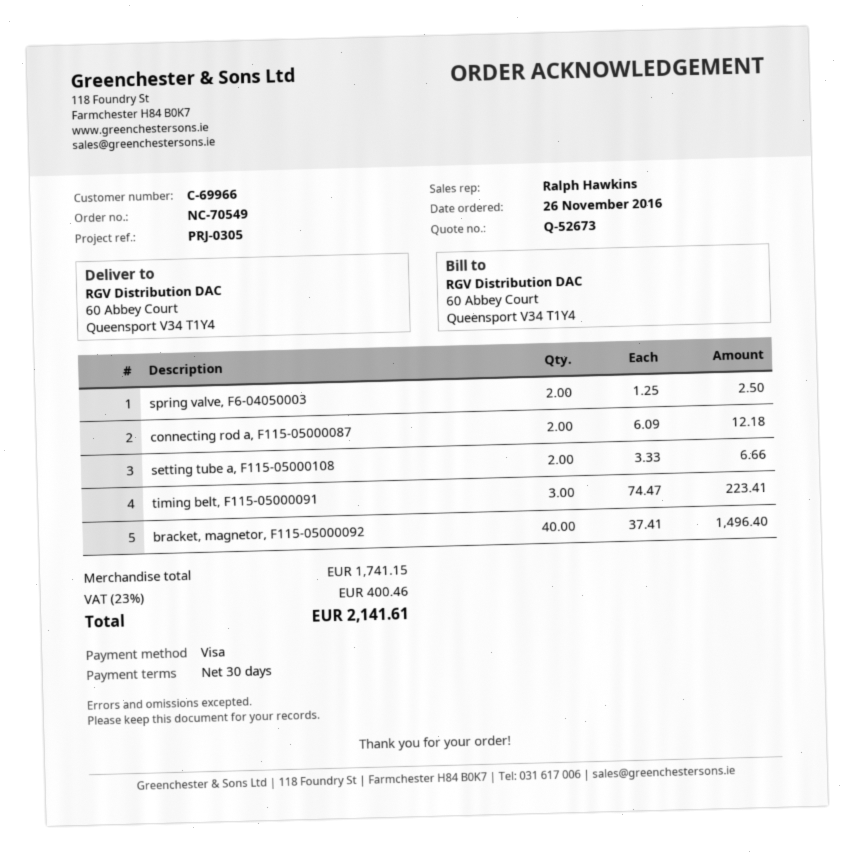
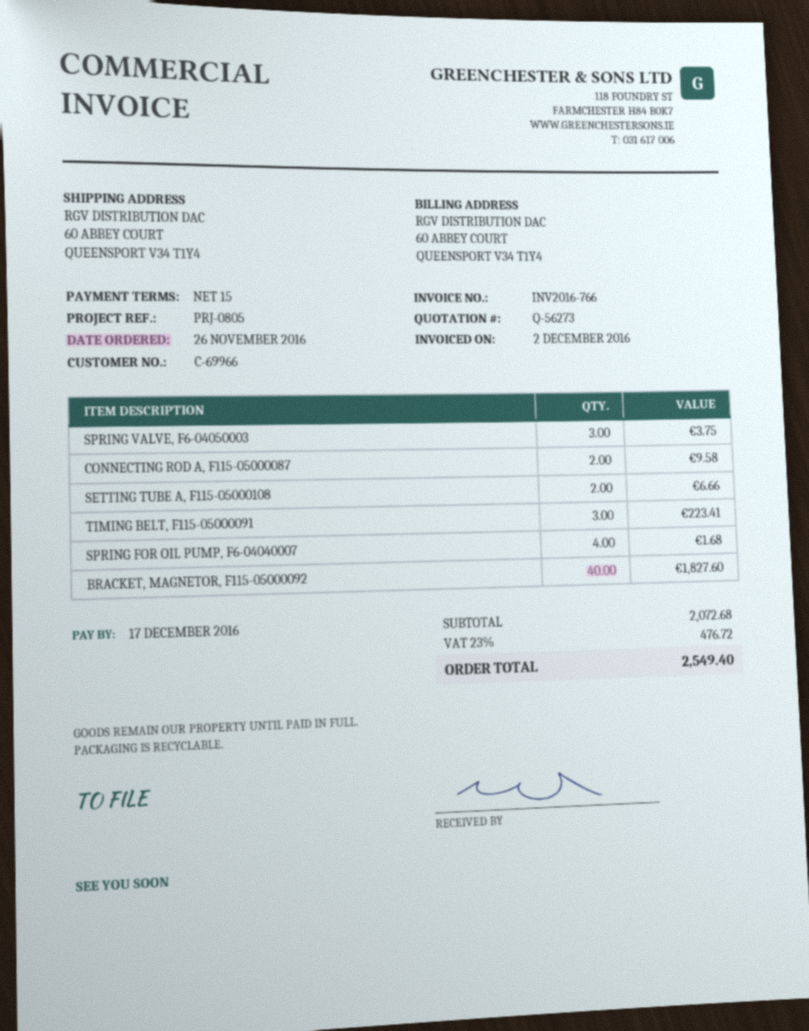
quote number: Q-52673 -> Q-56273
payment terms: 30 days -> 15 days
reference: PRJ-0305 -> PRJ-0805
spring valve, F6-04050003: 2 for 2.50 -> 3 for 3.75
connecting rod a, F115-05000087: 2 for 12.18 -> 2 for 9.58
bracket, magnetor, F115-05000092: 40 for 1496.40 -> 40 for 1827.60
SPRING FOR OIL PUMP, F6-04040007: none -> 4 for 1.68
subtotal: 1741.15 -> 2072.68
tax: 23% = 400.46 -> 23% = 476.72
total: 2141.61 -> 2549.40

